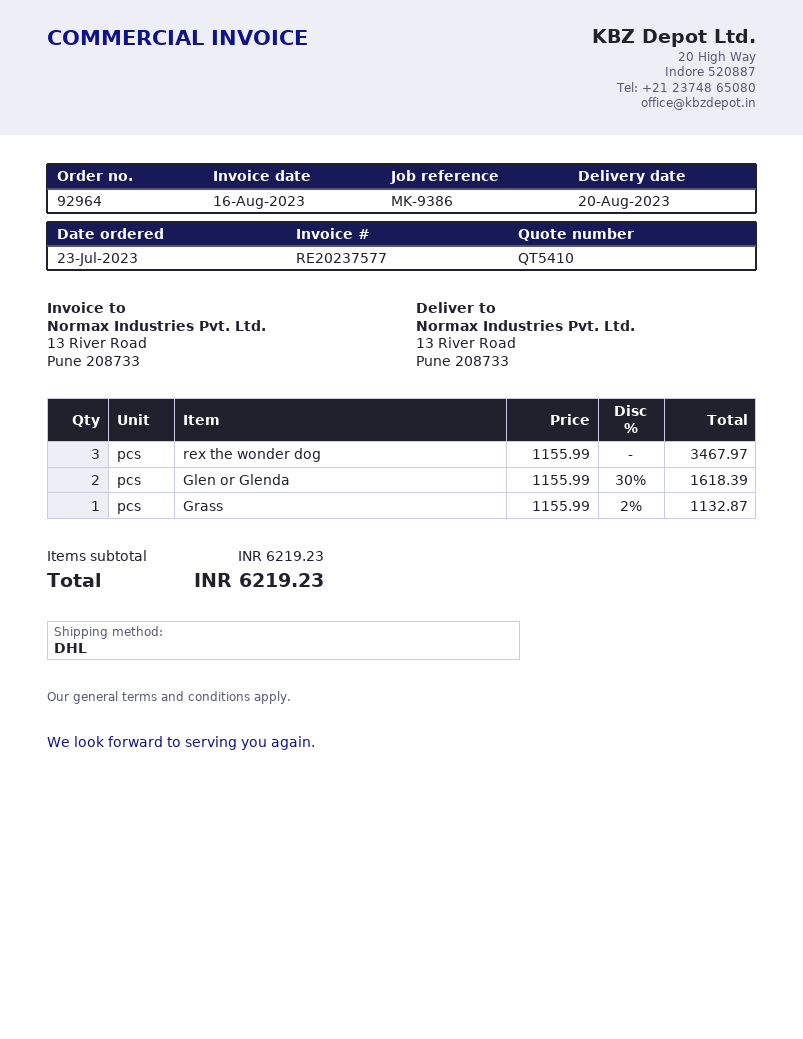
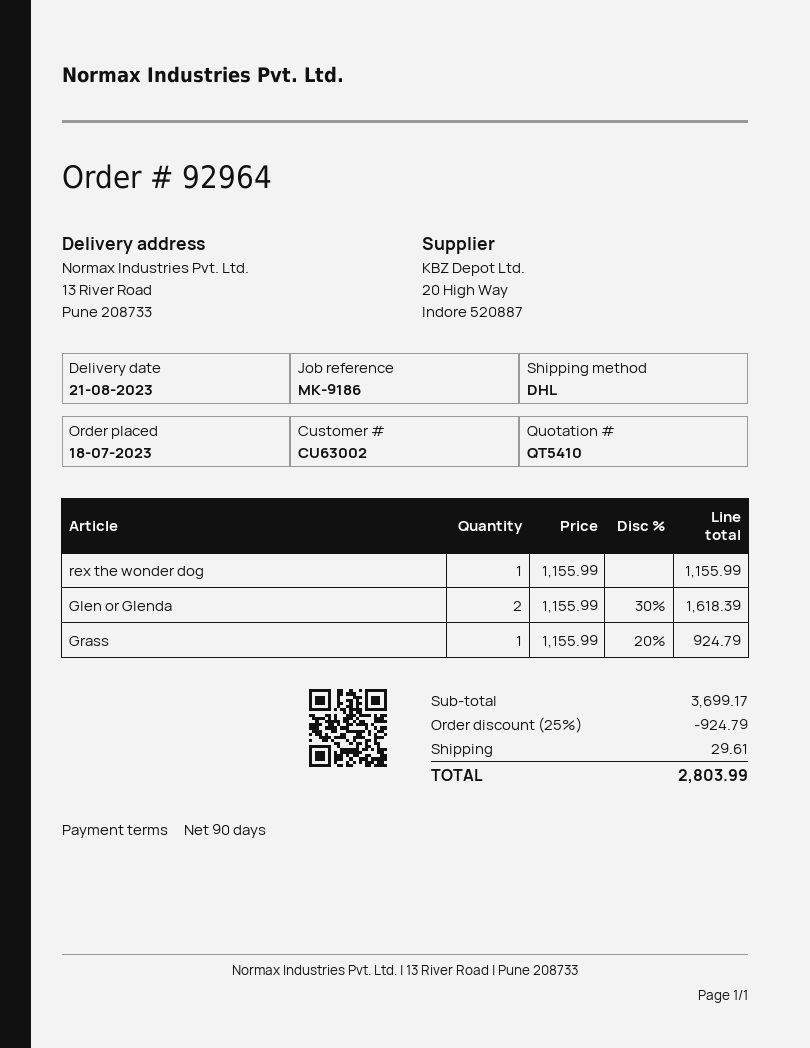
order date: 2023-07-23 -> 2023-07-18
delivery date: 2023-08-20 -> 2023-08-21
reference: MK-9386 -> MK-9186
rex the wonder dog: 3 x 1155.99 = 3467.97 -> 1 x 1155.99 = 1155.99
Grass: 1 x 1155.99 - 2% = 1132.87 -> 1 x 1155.99 - 20% = 924.79
subtotal: 6219.23 -> 3699.17
discount: none -> 25% = 924.79
shipping: none -> 29.61
total: 6219.23 -> 2803.99

